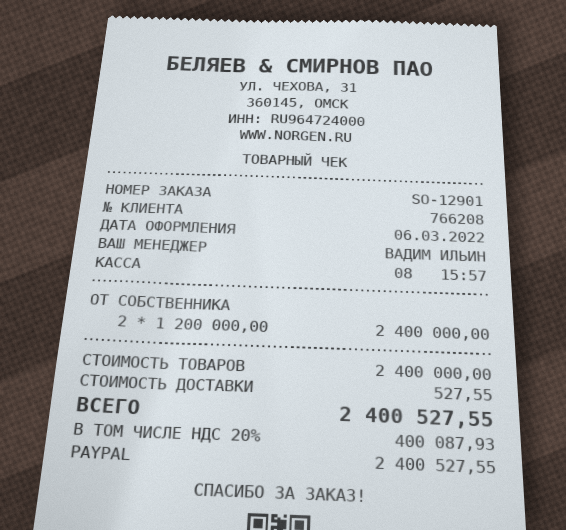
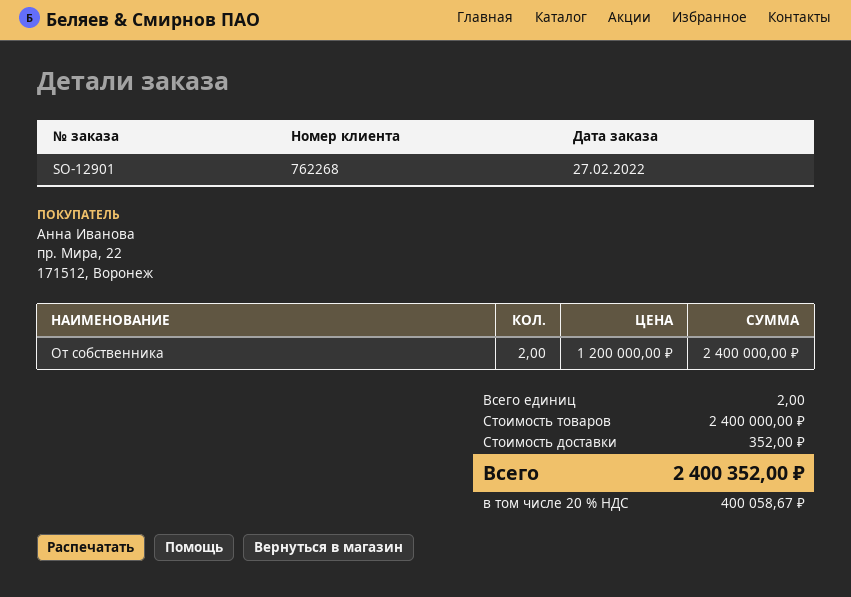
order date: 2022-03-06 -> 2022-02-27
customer number: 766208 -> 762268
shipping: 527.55 -> 352.00
tax: 20% = 400087.93 -> 20% = 400058.67
total: 2400527.55 -> 2400352.00

